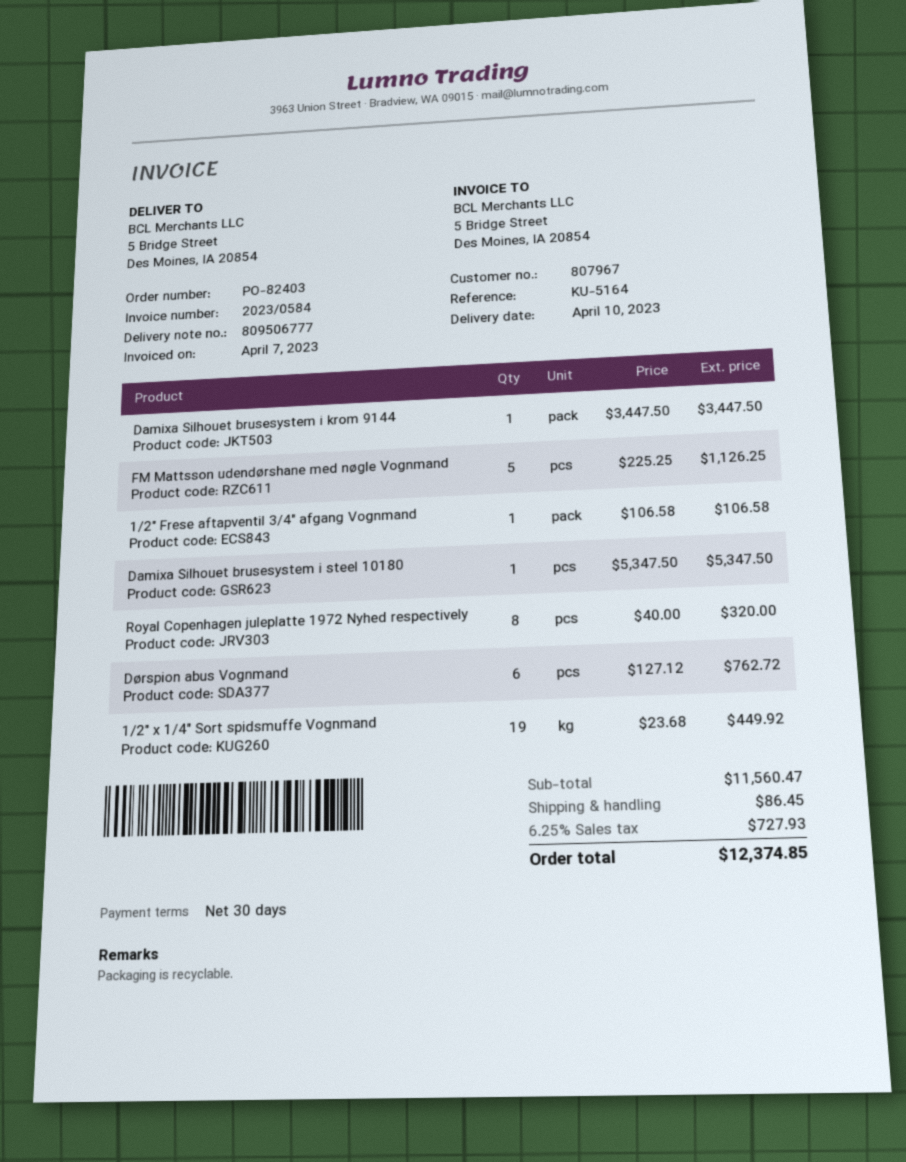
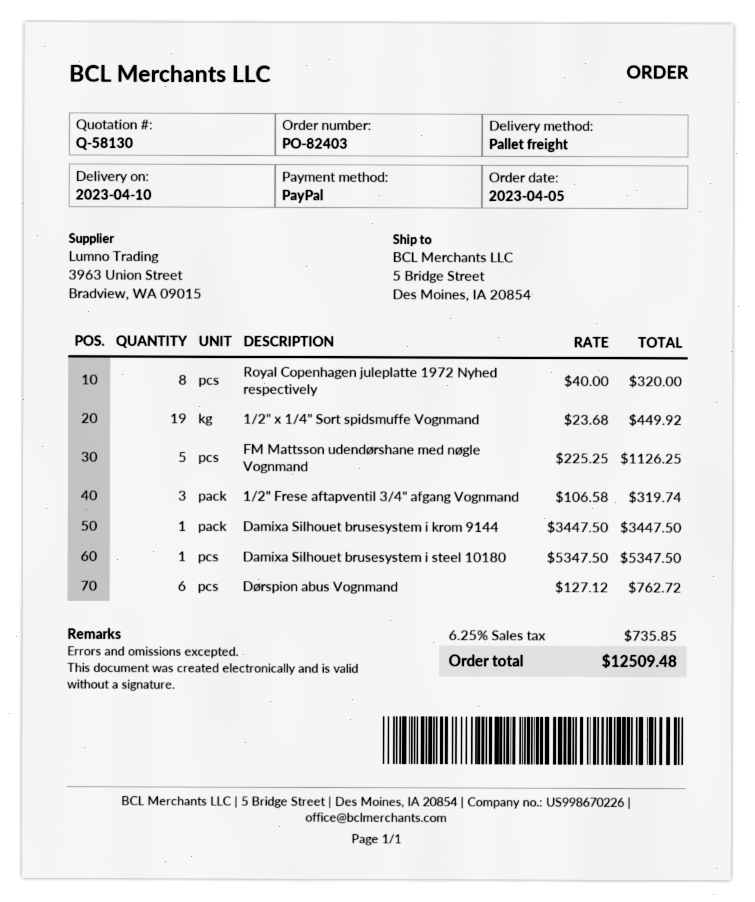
1/2" Frese aftapventil 3/4" afgang Vognmand: 1 x 106.58 = 106.58 -> 3 x 106.58 = 319.74
shipping: 86.45 -> none
tax: 6.25% = 727.93 -> 6.25% = 735.85
total: 12374.85 -> 12509.48

